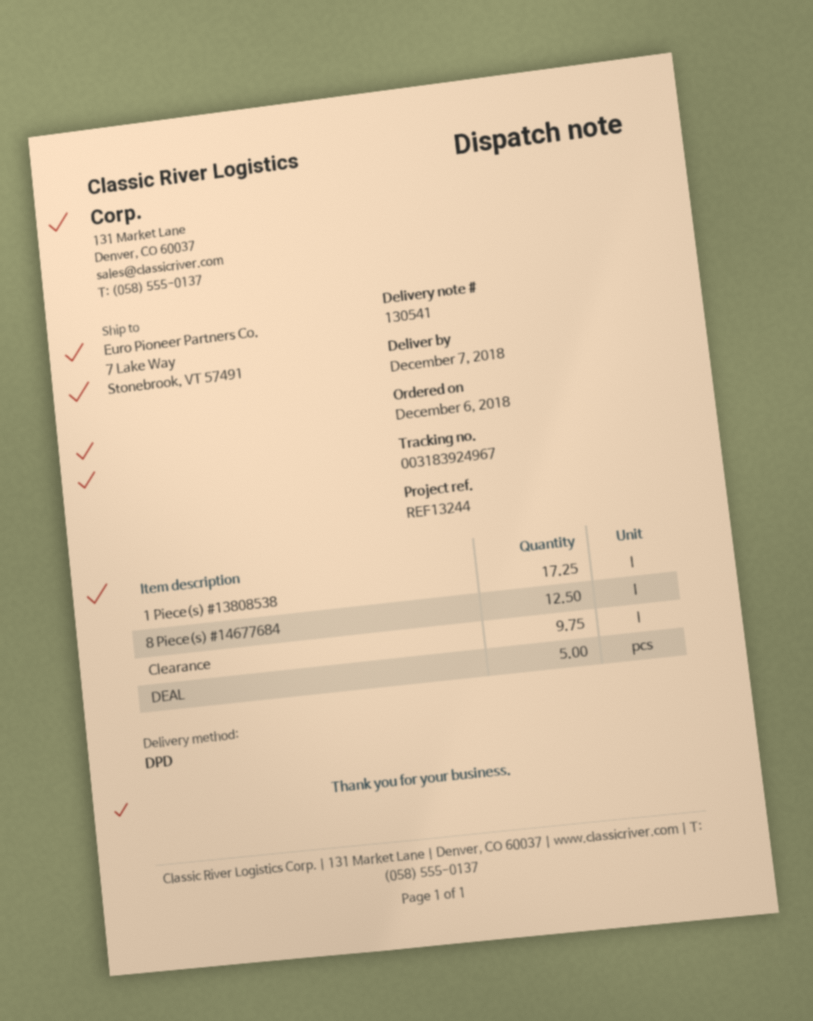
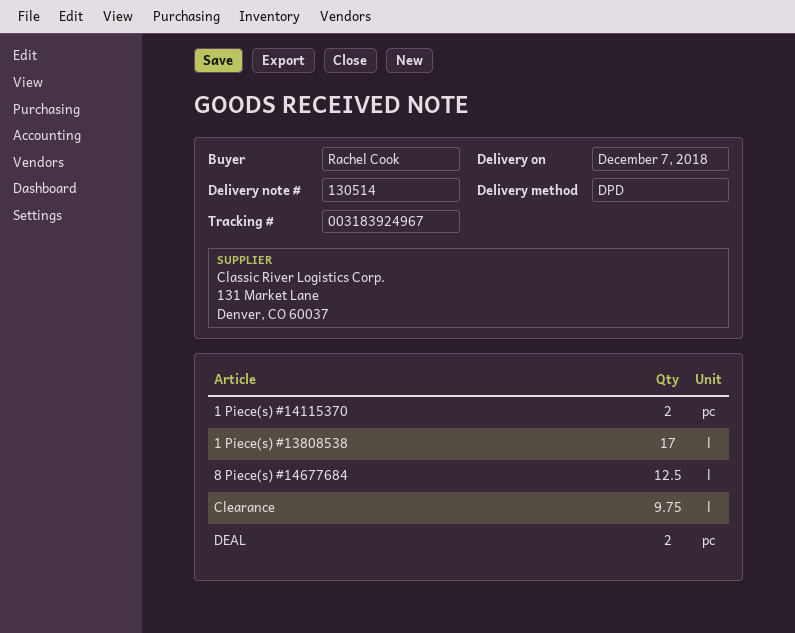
delivery note number: 130541 -> 130514
1 Piece(s) #13808538: 17.25 -> 17
DEAL: 5 -> 2
1 Piece(s) #14115370: none -> 2

